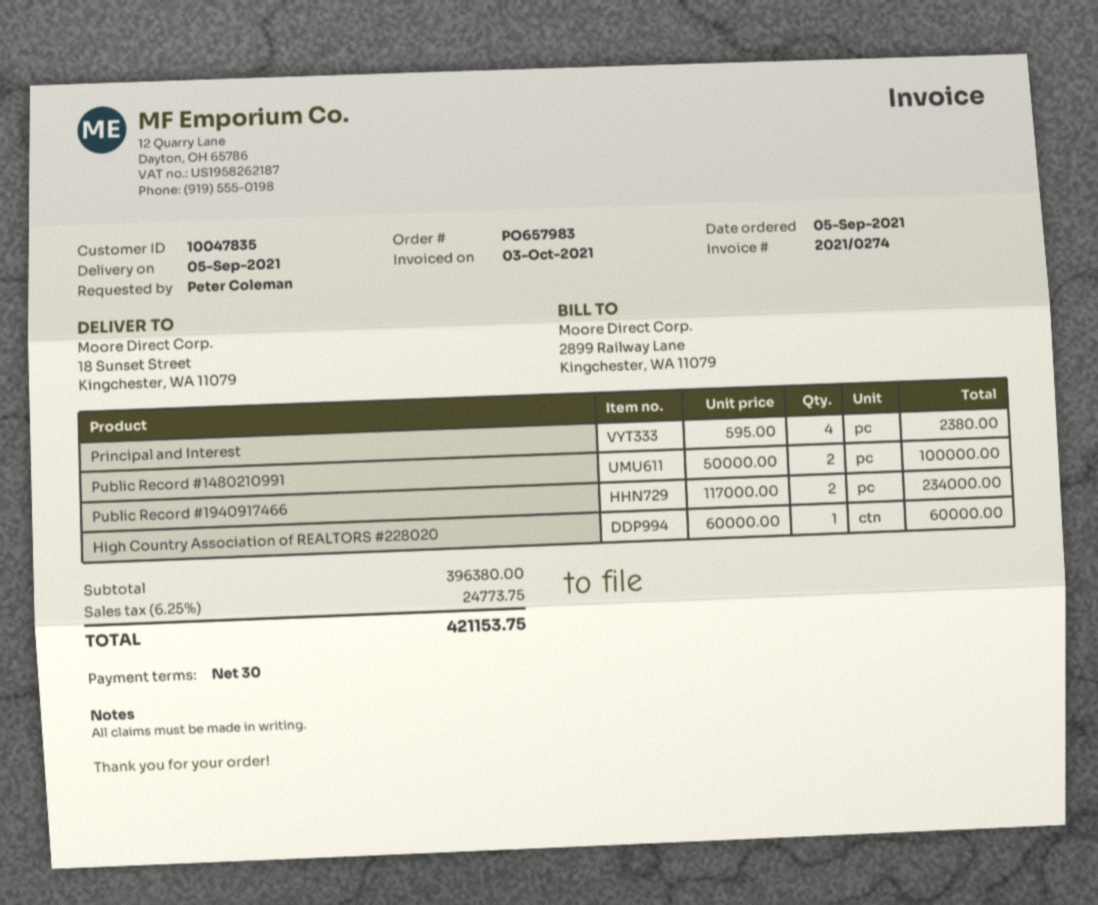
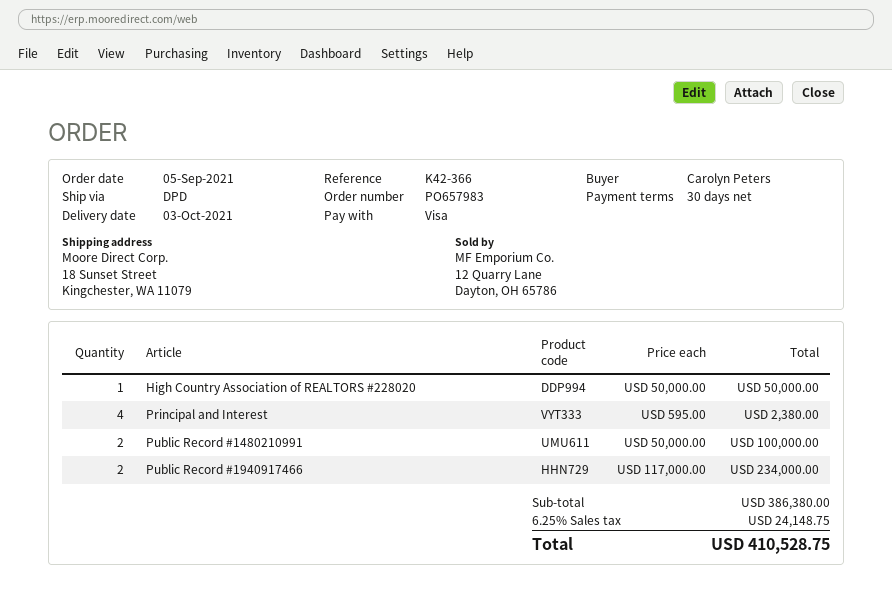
delivery date: 2021-09-05 -> 2021-10-03
ordered by: Peter Coleman -> Carolyn Peters
High Country Association of REALTORS #228020: 1 x 60000.00 = 60000.00 -> 1 x 50000.00 = 50000.00
subtotal: 396380.00 -> 386380.00
tax: 6.25% = 24773.75 -> 6.25% = 24148.75
total: 421153.75 -> 410528.75

